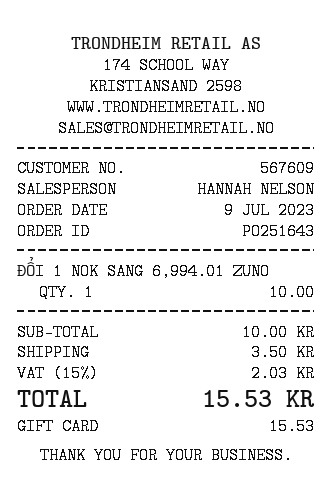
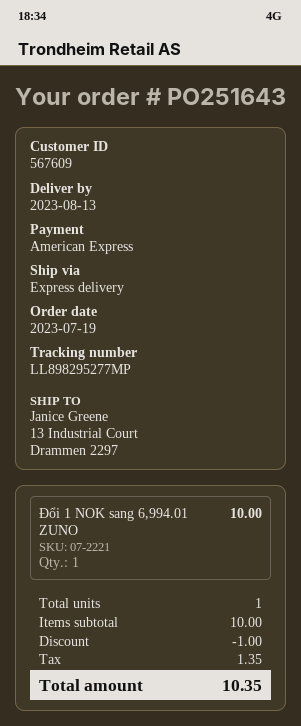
order date: 2023-07-09 -> 2023-07-19
payment method: gift card -> American Express
discount: none -> 1.00
shipping: 3.50 -> none
tax: 2.03 -> 1.35
total: 15.53 -> 10.35

